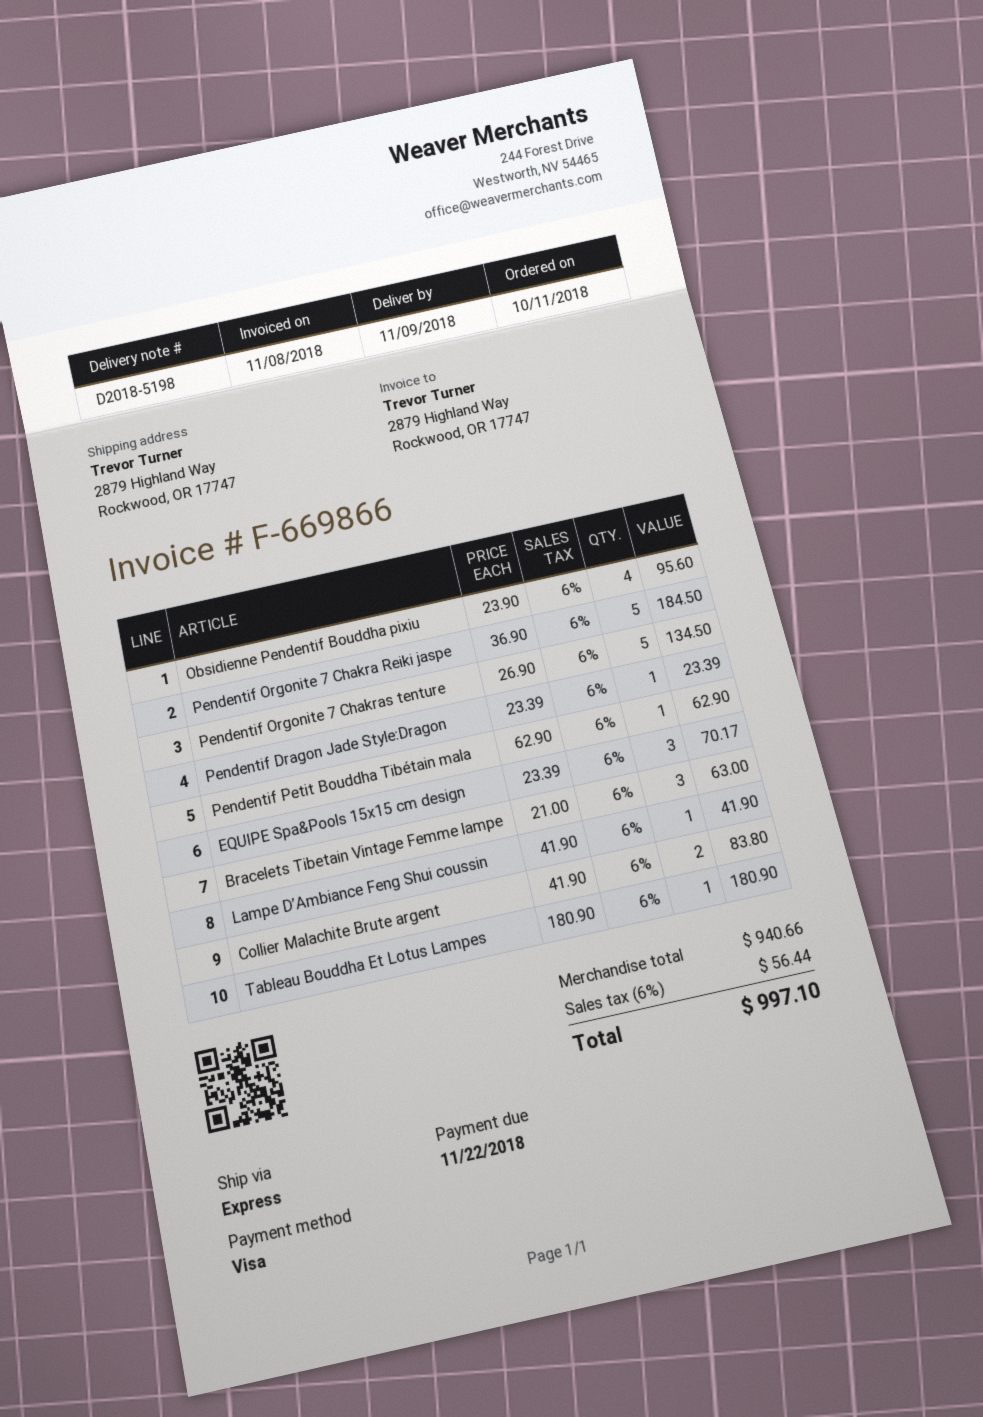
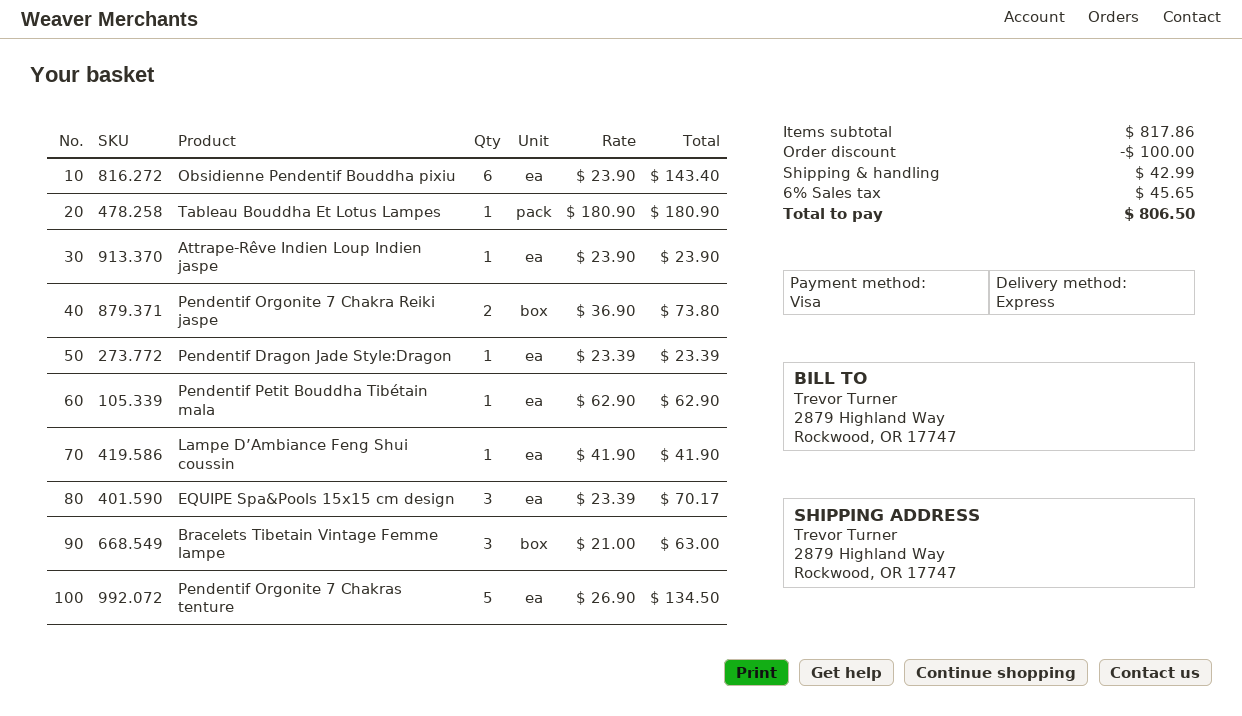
Obsidienne Pendentif Bouddha pixiu: 4 x 23.90 = 95.60 -> 6 x 23.90 = 143.40
Pendentif Orgonite 7 Chakra Reiki jaspe: 5 x 36.90 = 184.50 -> 2 x 36.90 = 73.80
Collier Malachite Brute argent: 2 x 41.90 = 83.80 -> none
Attrape-Rêve Indien Loup Indien jaspe: none -> 1 x 23.90 = 23.90
subtotal: 940.66 -> 817.86
discount: none -> 100.00
shipping: none -> 42.99
tax: 6% = 56.44 -> 6% = 45.65
total: 997.10 -> 806.50

